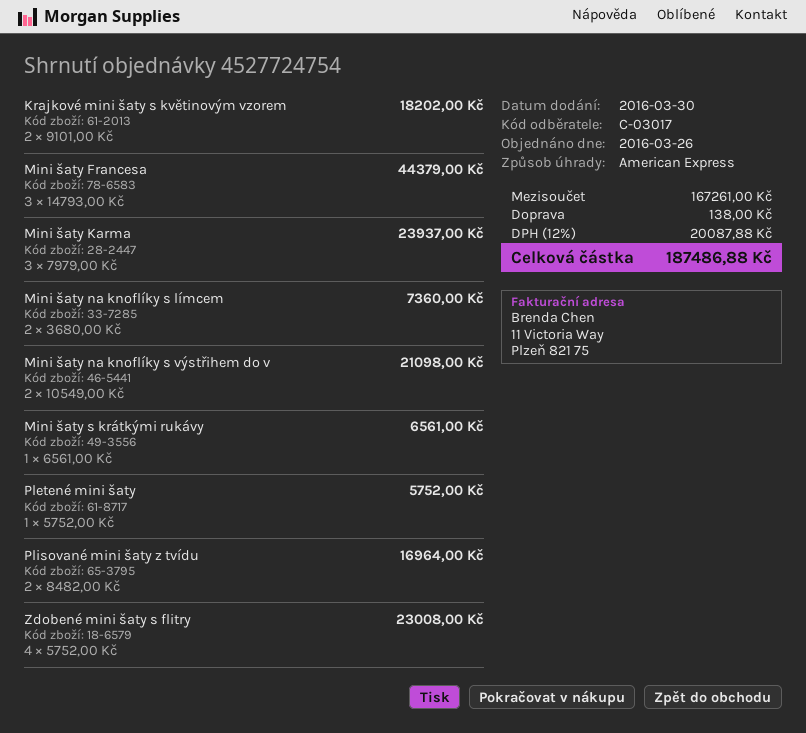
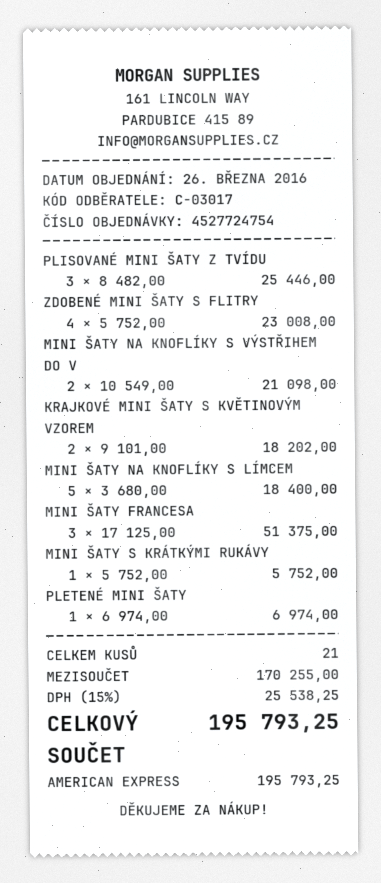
Mini šaty Francesa: 3 x 14793.00 = 44379.00 -> 3 x 17125.00 = 51375.00
Mini šaty Karma: 3 x 7979.00 = 23937.00 -> none
Mini šaty na knoflíky s límcem: 2 x 3680.00 = 7360.00 -> 5 x 3680.00 = 18400.00
Mini šaty s krátkými rukávy: 1 x 6561.00 = 6561.00 -> 1 x 5752.00 = 5752.00
Pletené mini šaty: 1 x 5752.00 = 5752.00 -> 1 x 6974.00 = 6974.00
Plisované mini šaty z tvídu: 2 x 8482.00 = 16964.00 -> 3 x 8482.00 = 25446.00
subtotal: 167261.00 -> 170255.00
shipping: 138.00 -> none
tax: 12% = 20087.88 -> 15% = 25538.25
total: 187486.88 -> 195793.25

